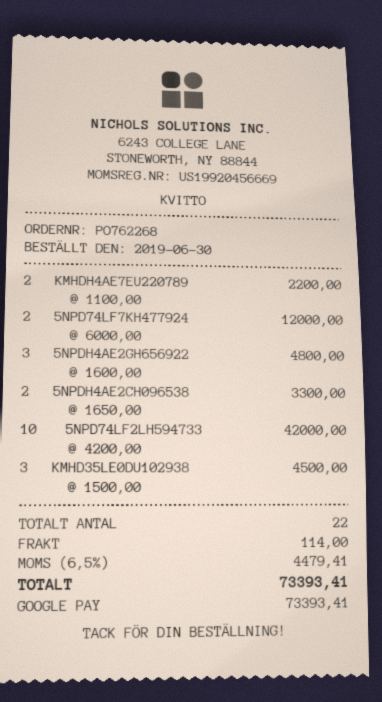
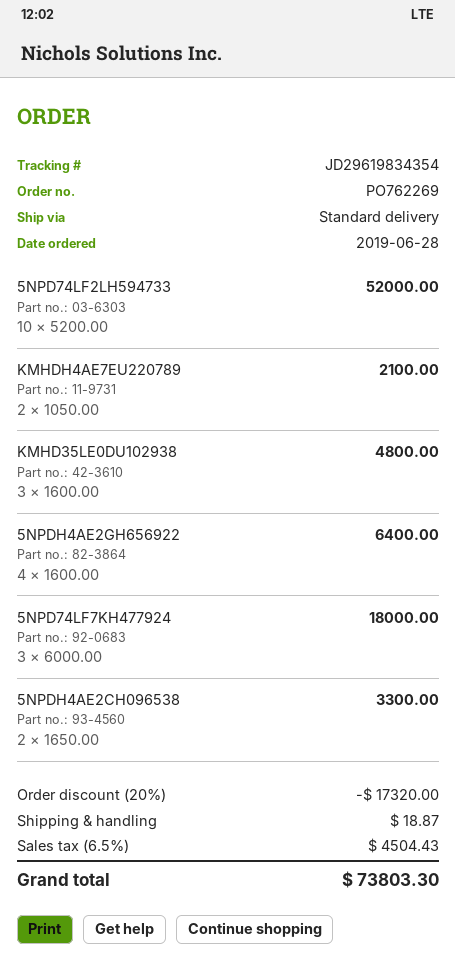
order number: PO762268 -> PO762269
order date: 2019-06-30 -> 2019-06-28
KMHDH4AE7EU220789: 2 x 1100.00 = 2200.00 -> 2 x 1050.00 = 2100.00
5NPD74LF7KH477924: 2 x 6000.00 = 12000.00 -> 3 x 6000.00 = 18000.00
5NPDH4AE2GH656922: 3 x 1600.00 = 4800.00 -> 4 x 1600.00 = 6400.00
5NPD74LF2LH594733: 10 x 4200.00 = 42000.00 -> 10 x 5200.00 = 52000.00
KMHD35LE0DU102938: 3 x 1500.00 = 4500.00 -> 3 x 1600.00 = 4800.00
discount: none -> 20% = 17320.00
shipping: 114.00 -> 18.87
tax: 6.5% = 4479.41 -> 6.5% = 4504.43
total: 73393.41 -> 73803.30

